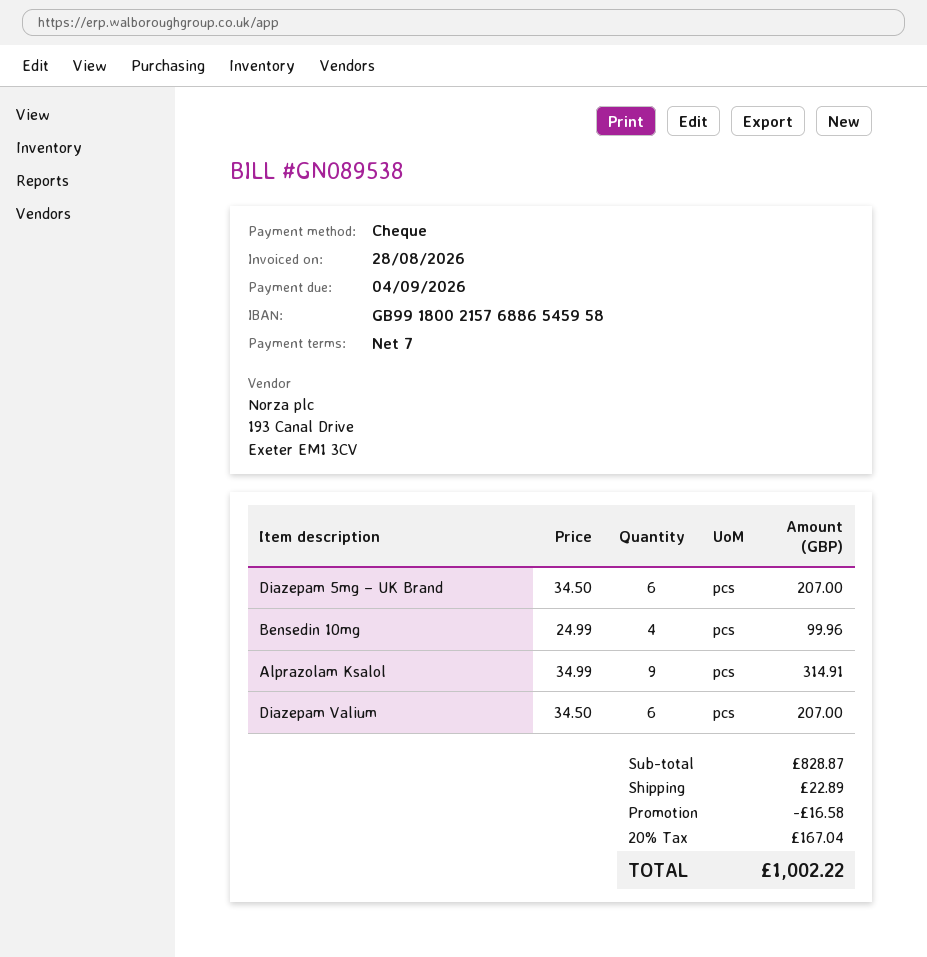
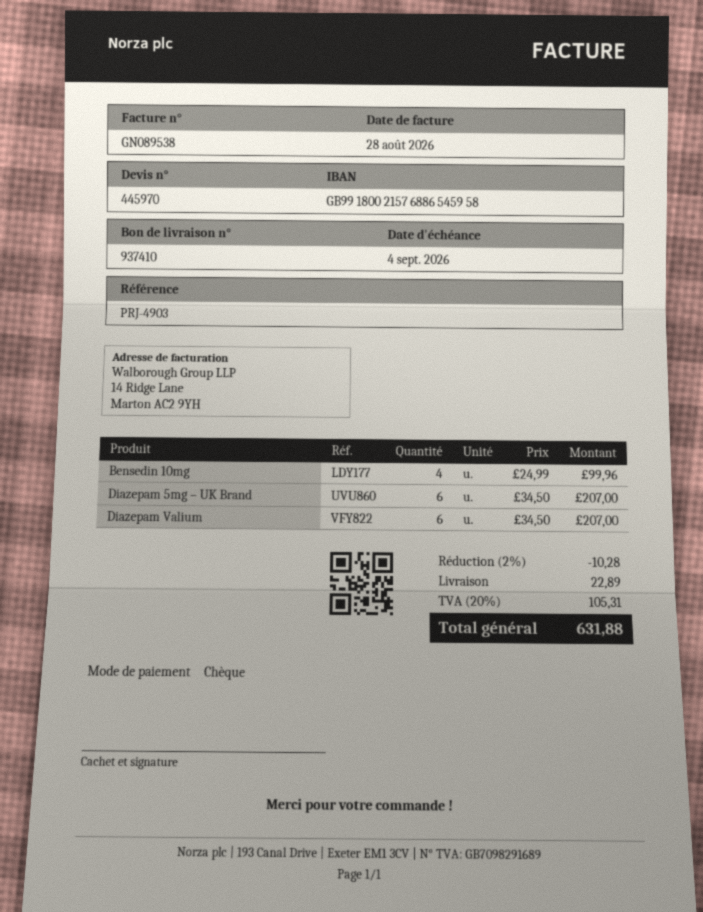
Alprazolam Ksalol: 9 x 34.99 = 314.91 -> none
discount: 16.58 -> 10.28
tax: 20% = 167.04 -> 20% = 105.31
total: 1002.22 -> 631.88

